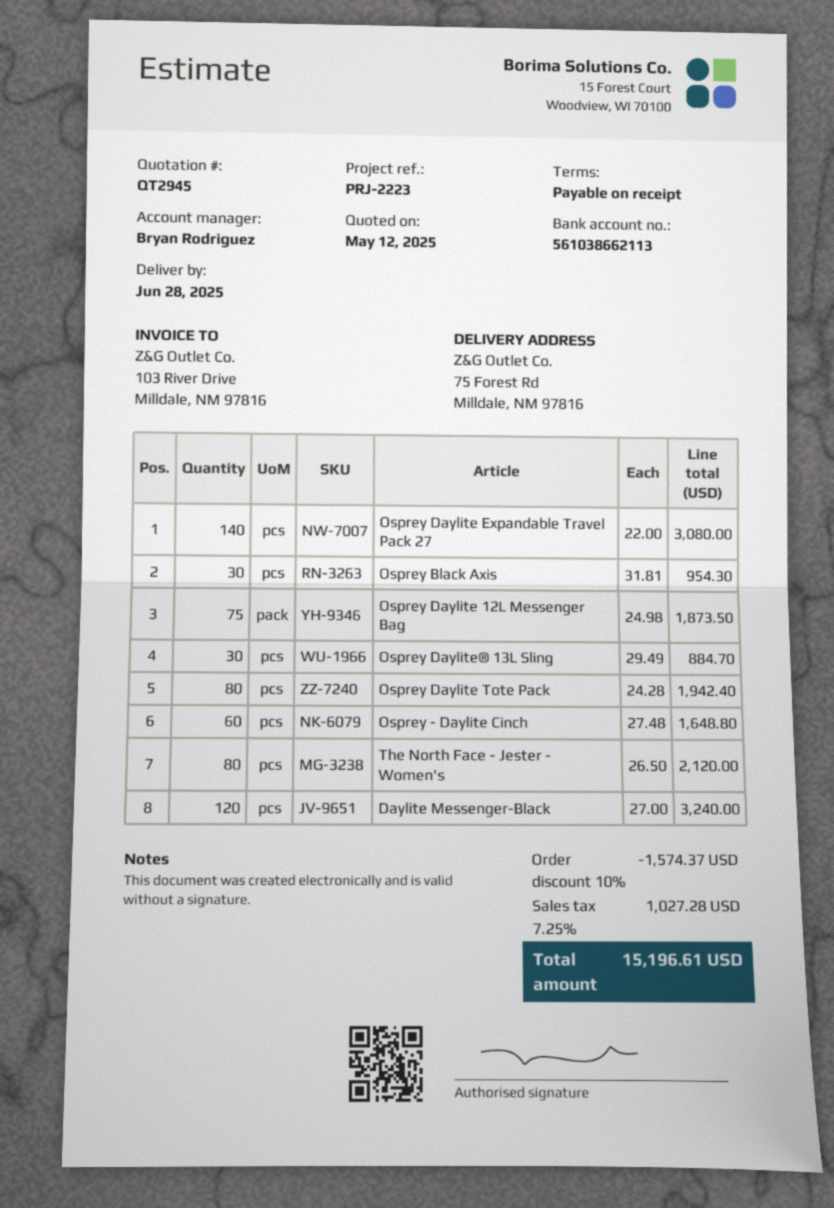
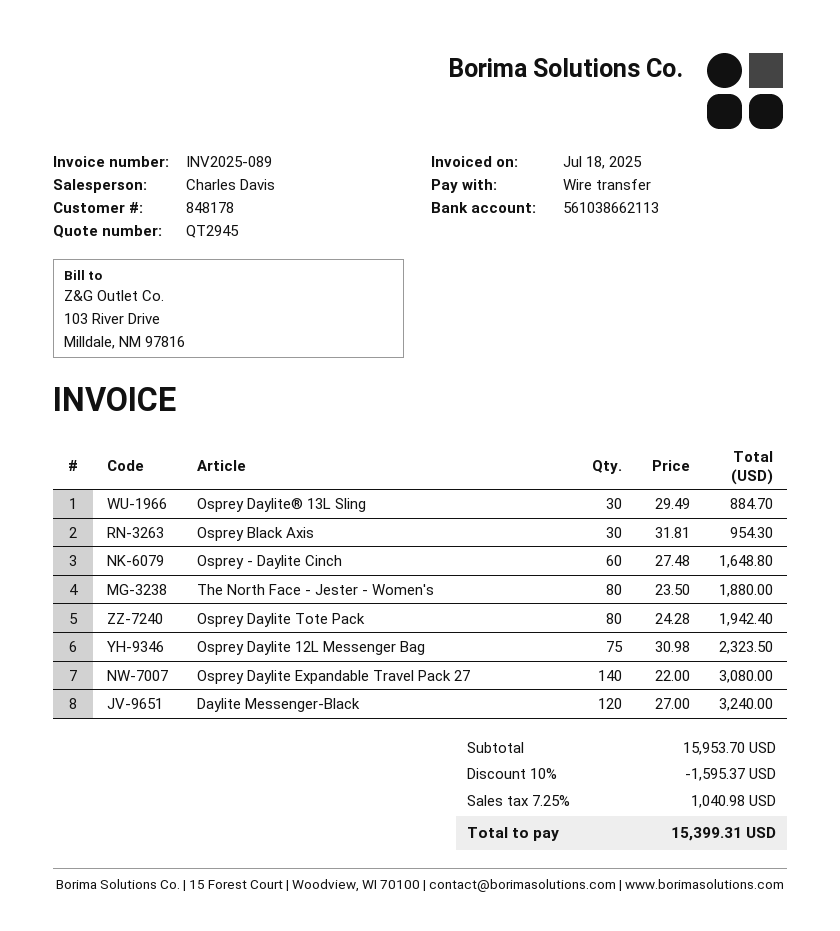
sales rep: Bryan Rodriguez -> Charles Davis
Osprey Daylite 12L Messenger Bag: 75 x 24.98 = 1873.50 -> 75 x 30.98 = 2323.50
The North Face - Jester - Women's: 80 x 26.50 = 2120.00 -> 80 x 23.50 = 1880.00
discount: 10% = 1574.37 -> 10% = 1595.37
tax: 7.25% = 1027.28 -> 7.25% = 1040.98
total: 15196.61 -> 15399.31

